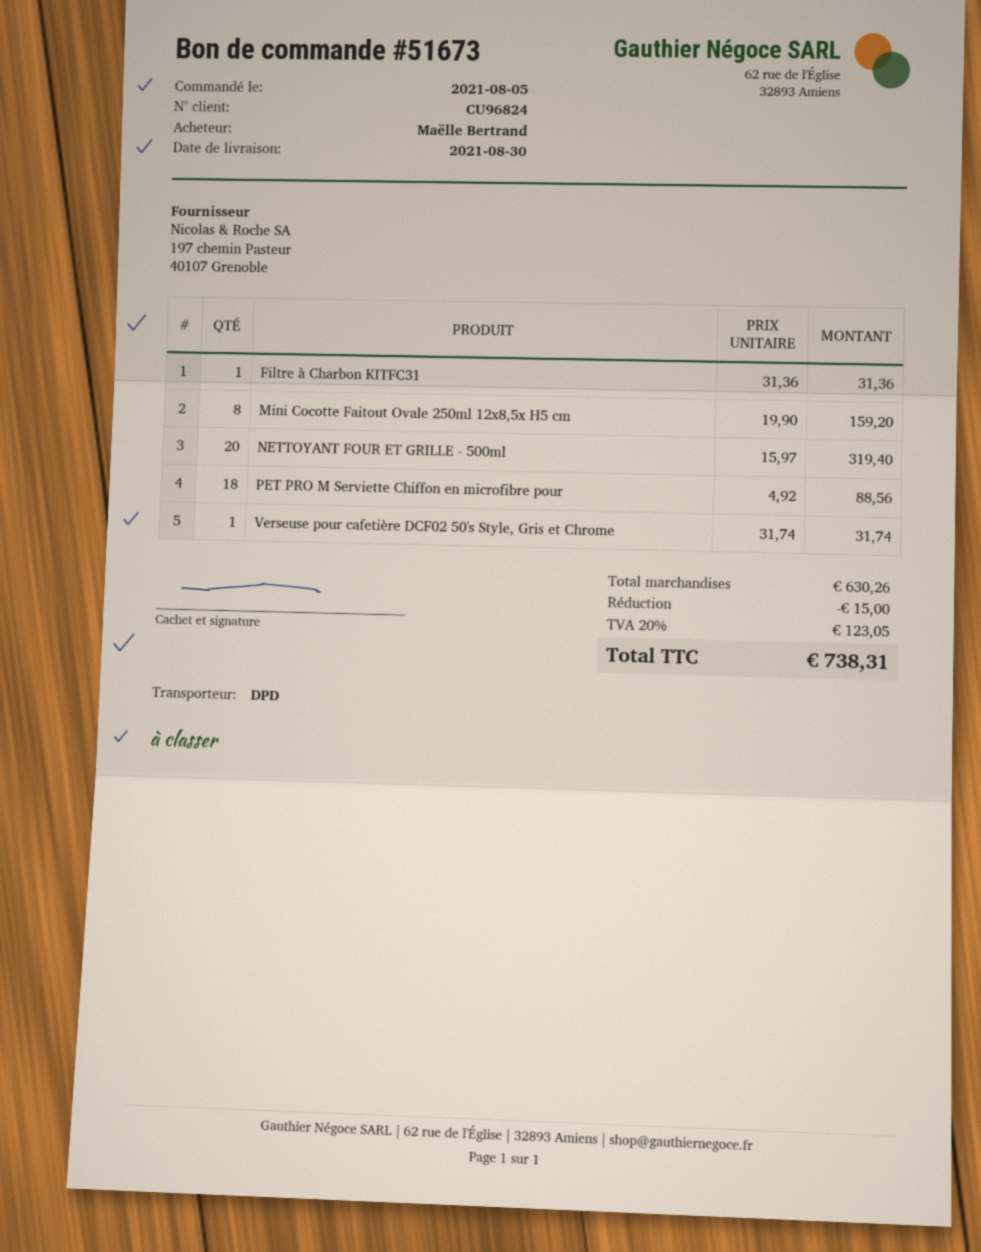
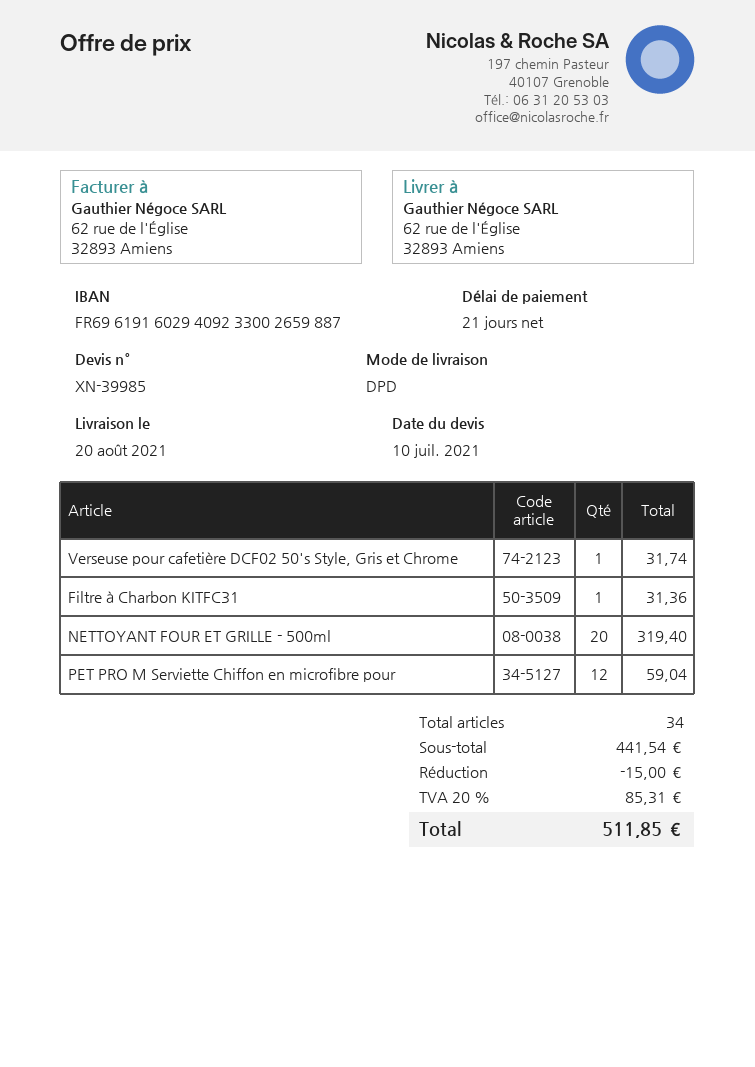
delivery date: 2021-08-30 -> 2021-08-20
Mini Cocotte Faitout Ovale 250ml 12x8,5x H5 cm: 8 for 159.20 -> none
PET PRO M Serviette Chiffon en microfibre pour: 18 for 88.56 -> 12 for 59.04
subtotal: 630.26 -> 441.54
tax: 20% = 123.05 -> 20% = 85.31
total: 738.31 -> 511.85

